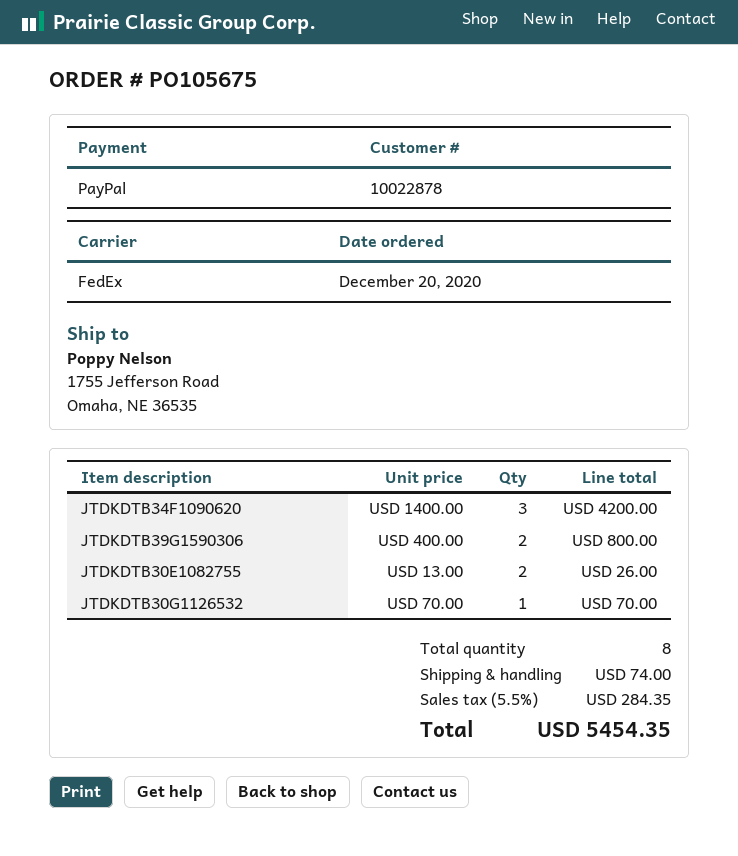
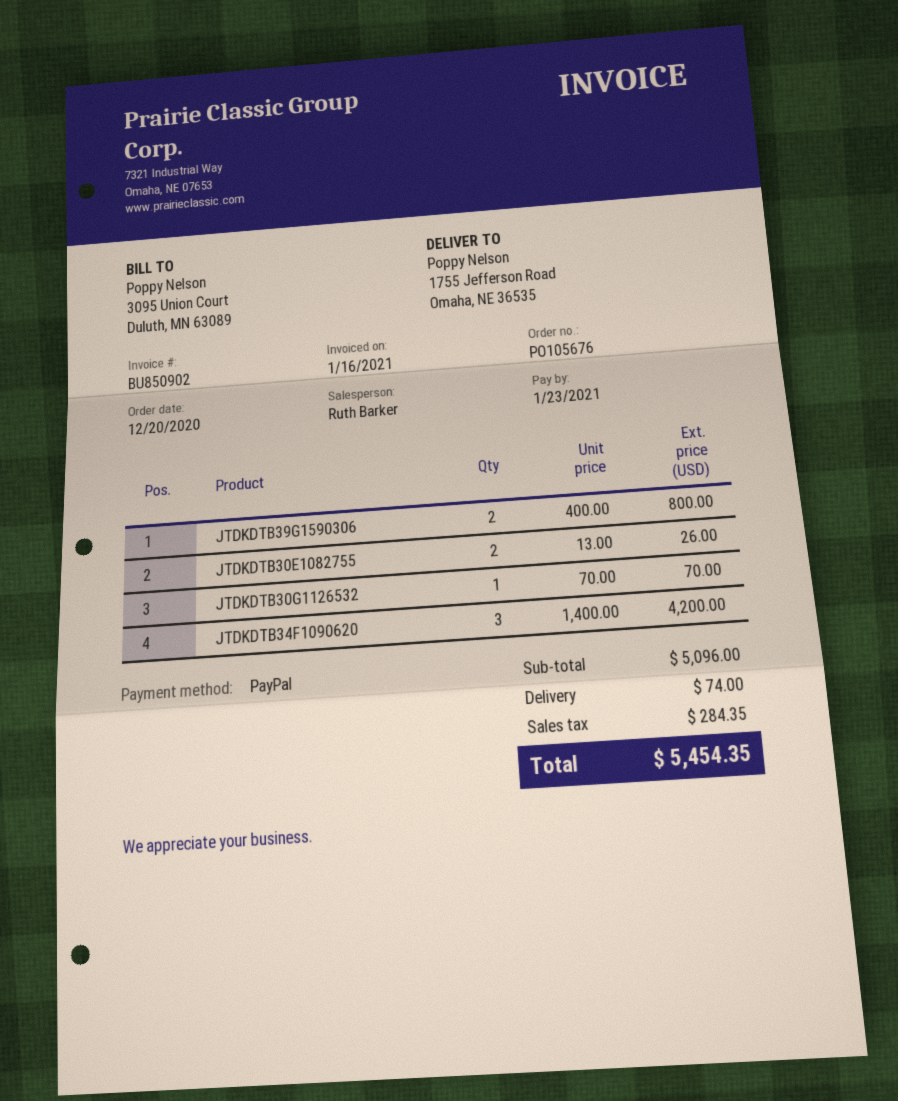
order number: PO105675 -> PO105676

